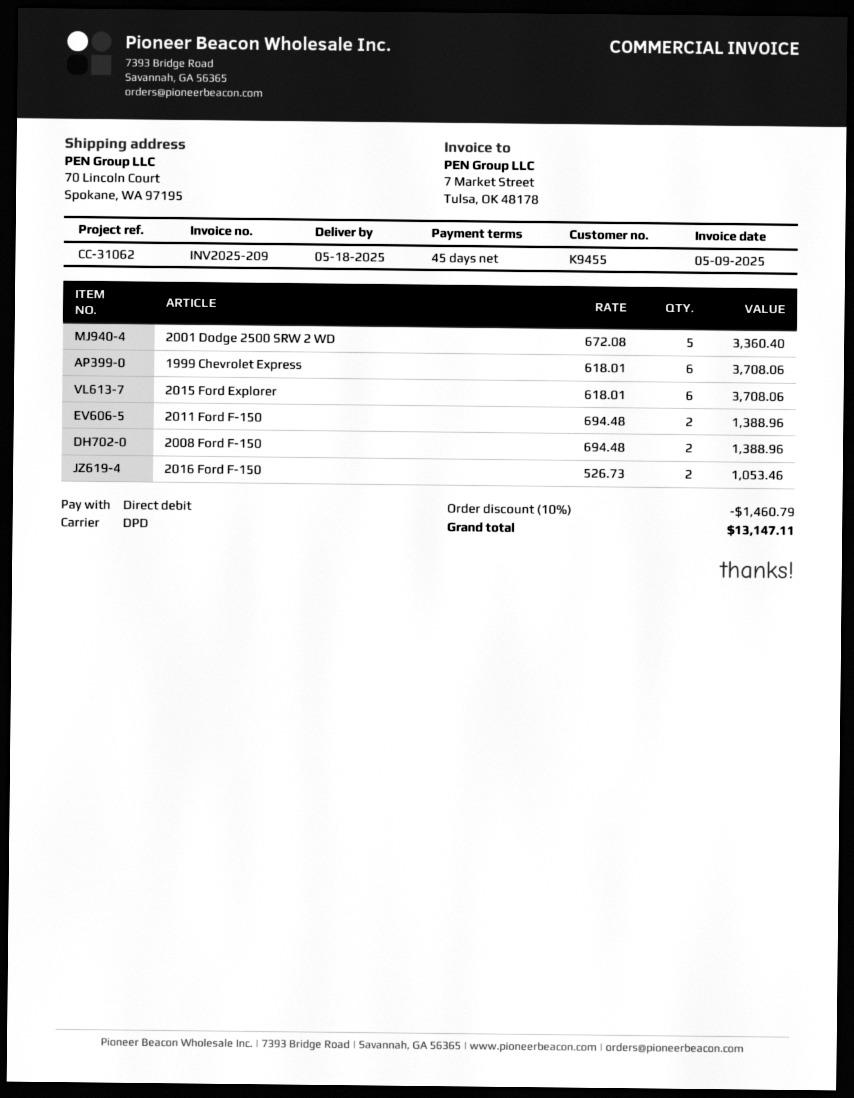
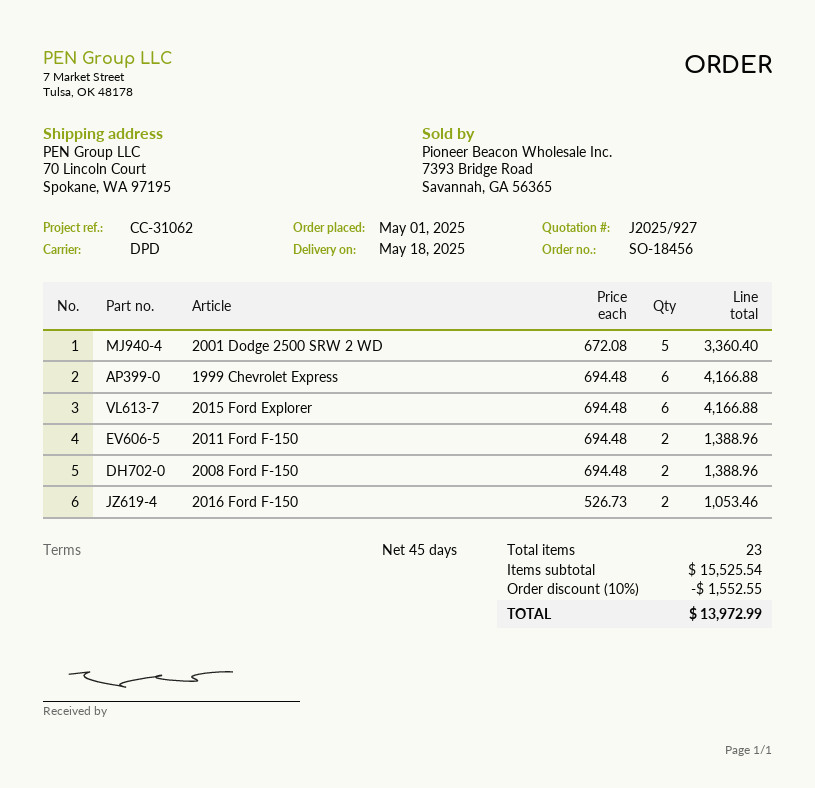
1999 Chevrolet Express: 6 x 618.01 = 3708.06 -> 6 x 694.48 = 4166.88
2015 Ford Explorer: 6 x 618.01 = 3708.06 -> 6 x 694.48 = 4166.88
discount: 10% = 1460.79 -> 10% = 1552.55
total: 13147.11 -> 13972.99

